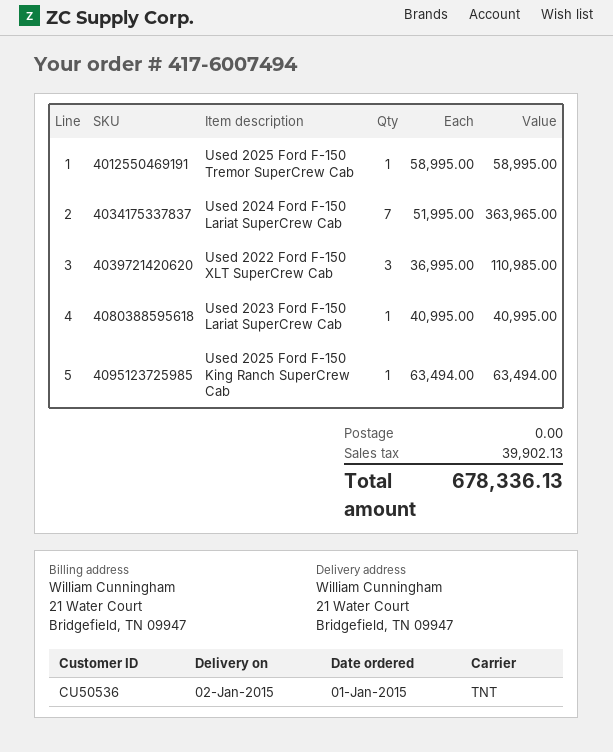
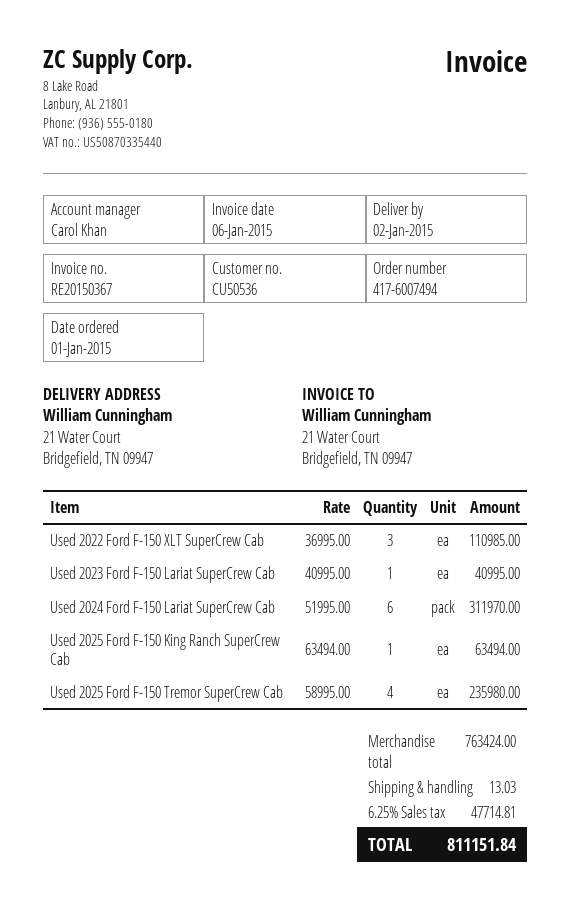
Used 2025 Ford F-150 Tremor SuperCrew Cab: 1 x 58995.00 = 58995.00 -> 4 x 58995.00 = 235980.00
Used 2024 Ford F-150 Lariat SuperCrew Cab: 7 x 51995.00 = 363965.00 -> 6 x 51995.00 = 311970.00
shipping: 0.00 -> 13.03
tax: 39902.13 -> 47714.81
total: 678336.13 -> 811151.84

